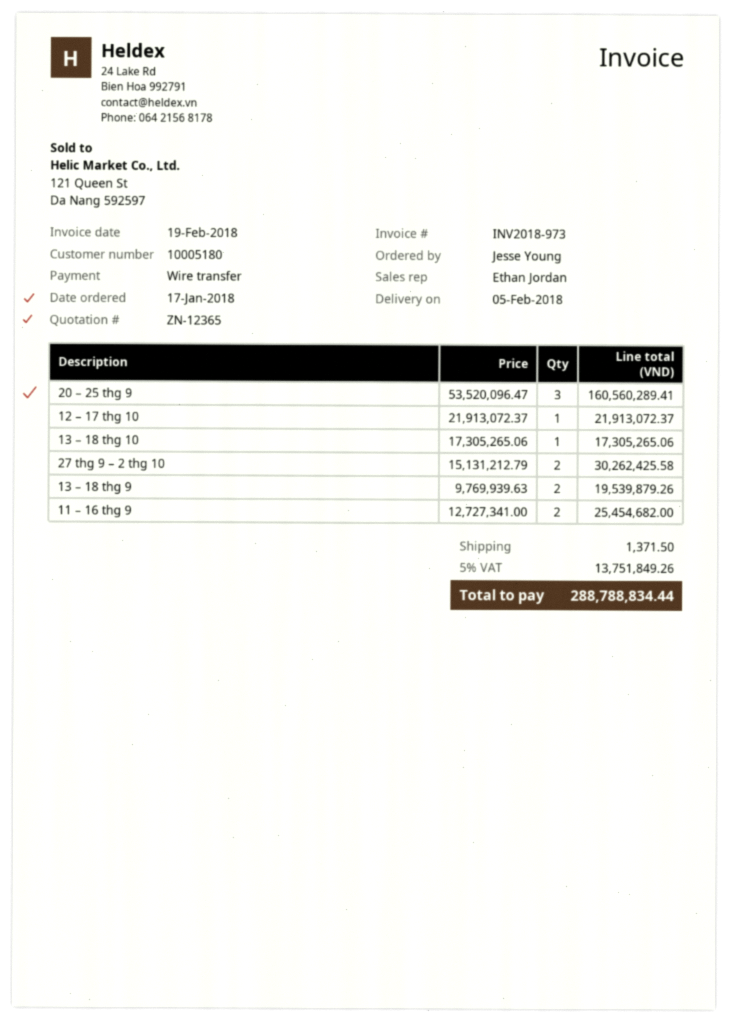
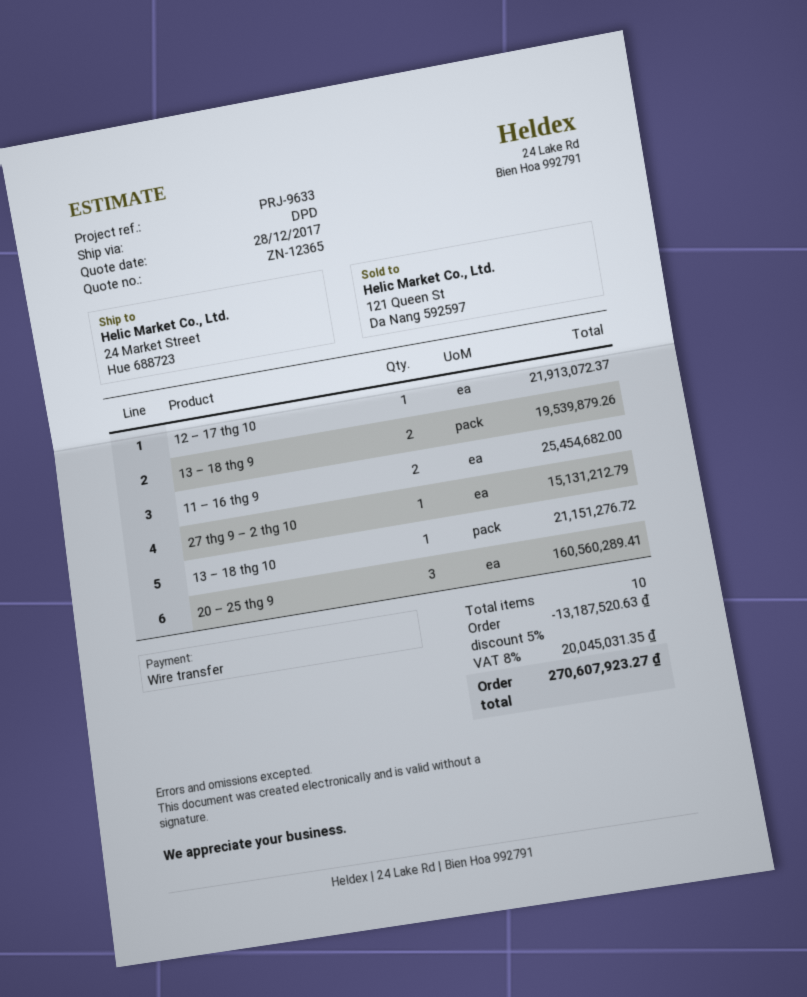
13 – 18 thg 10: 1 for 17305265.06 -> 1 for 21151276.72
27 thg 9 – 2 thg 10: 2 for 30262425.58 -> 1 for 15131212.79
discount: none -> 5% = 13187520.63
shipping: 1371.50 -> none
tax: 5% = 13751849.26 -> 8% = 20045031.35
total: 288788834.44 -> 270607923.27

